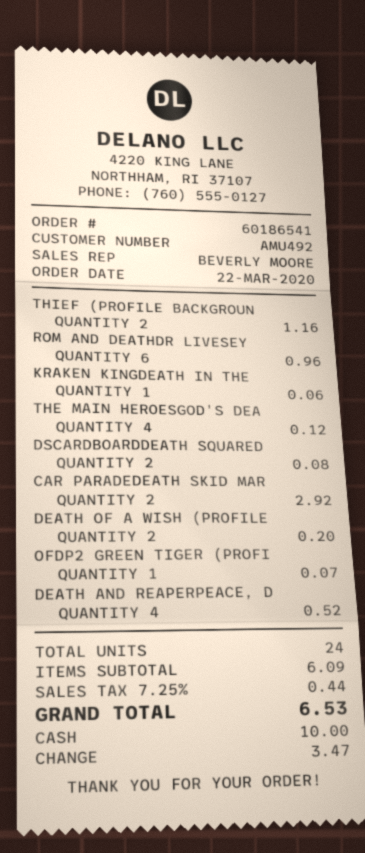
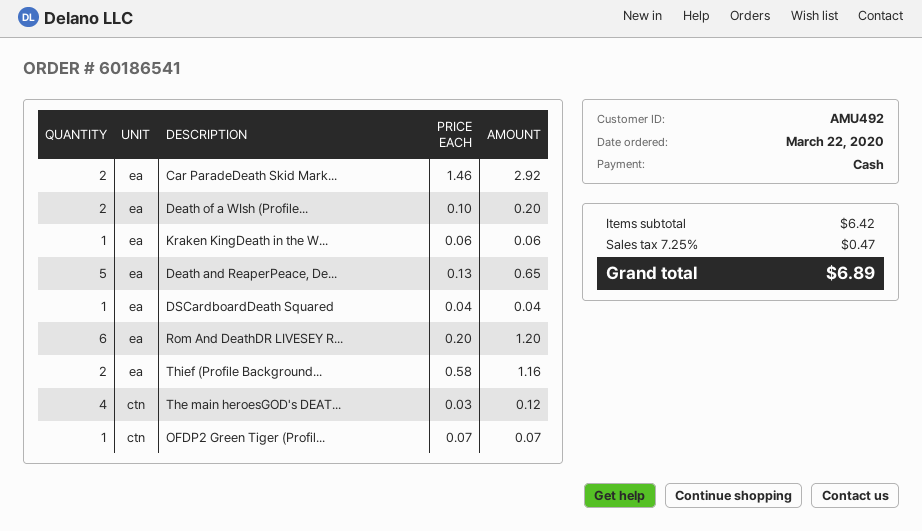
ROM AND DEATHDR LIVESEY: 6 for 0.96 -> 6 for 1.20
DSCARDBOARDDEATH SQUARED: 2 for 0.08 -> 1 for 0.04
DEATH AND REAPERPEACE, D: 4 for 0.52 -> 5 for 0.65
subtotal: 6.09 -> 6.42
tax: 7.25% = 0.44 -> 7.25% = 0.47
total: 6.53 -> 6.89

